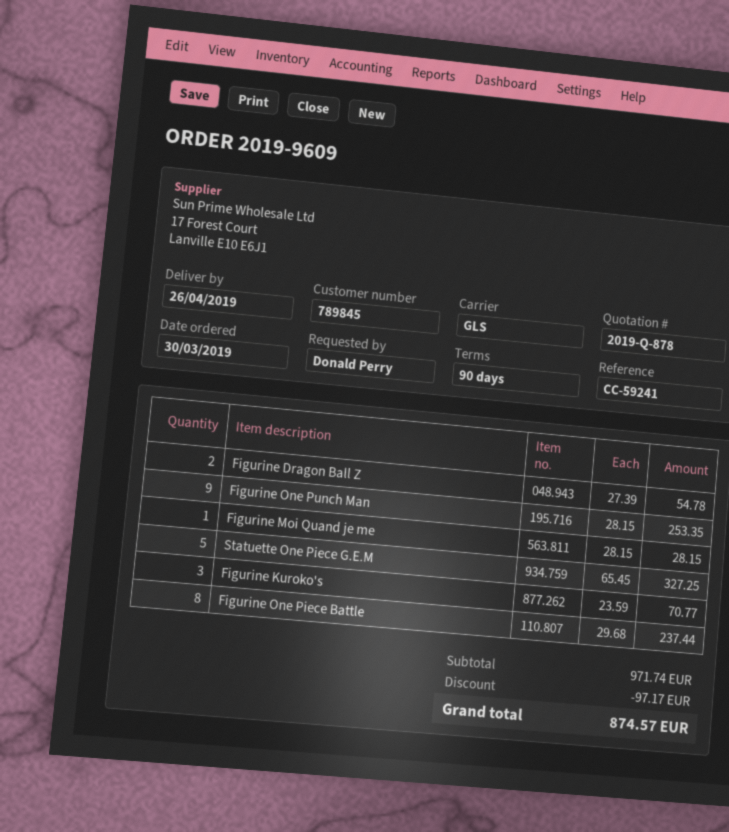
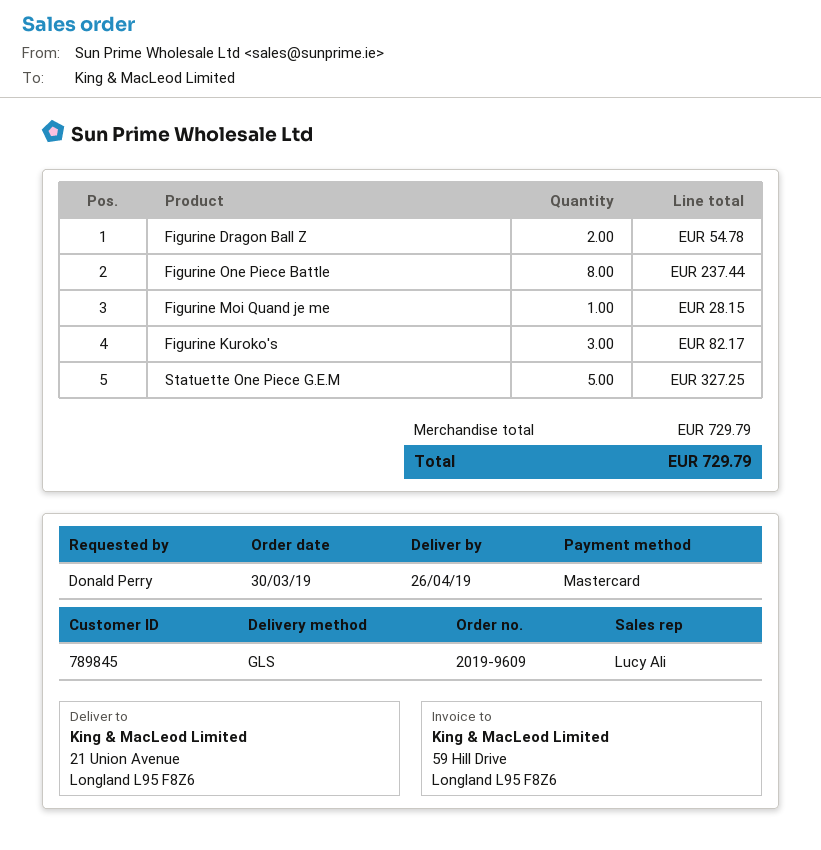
Figurine One Punch Man: 9 for 253.35 -> none
Figurine Kuroko's: 3 for 70.77 -> 3 for 82.17
subtotal: 971.74 -> 729.79
discount: 97.17 -> none
total: 874.57 -> 729.79

